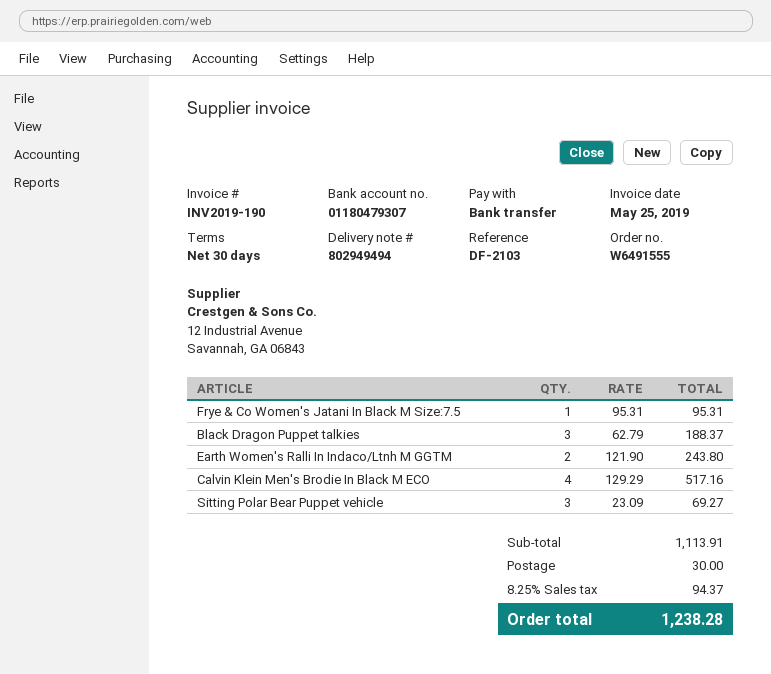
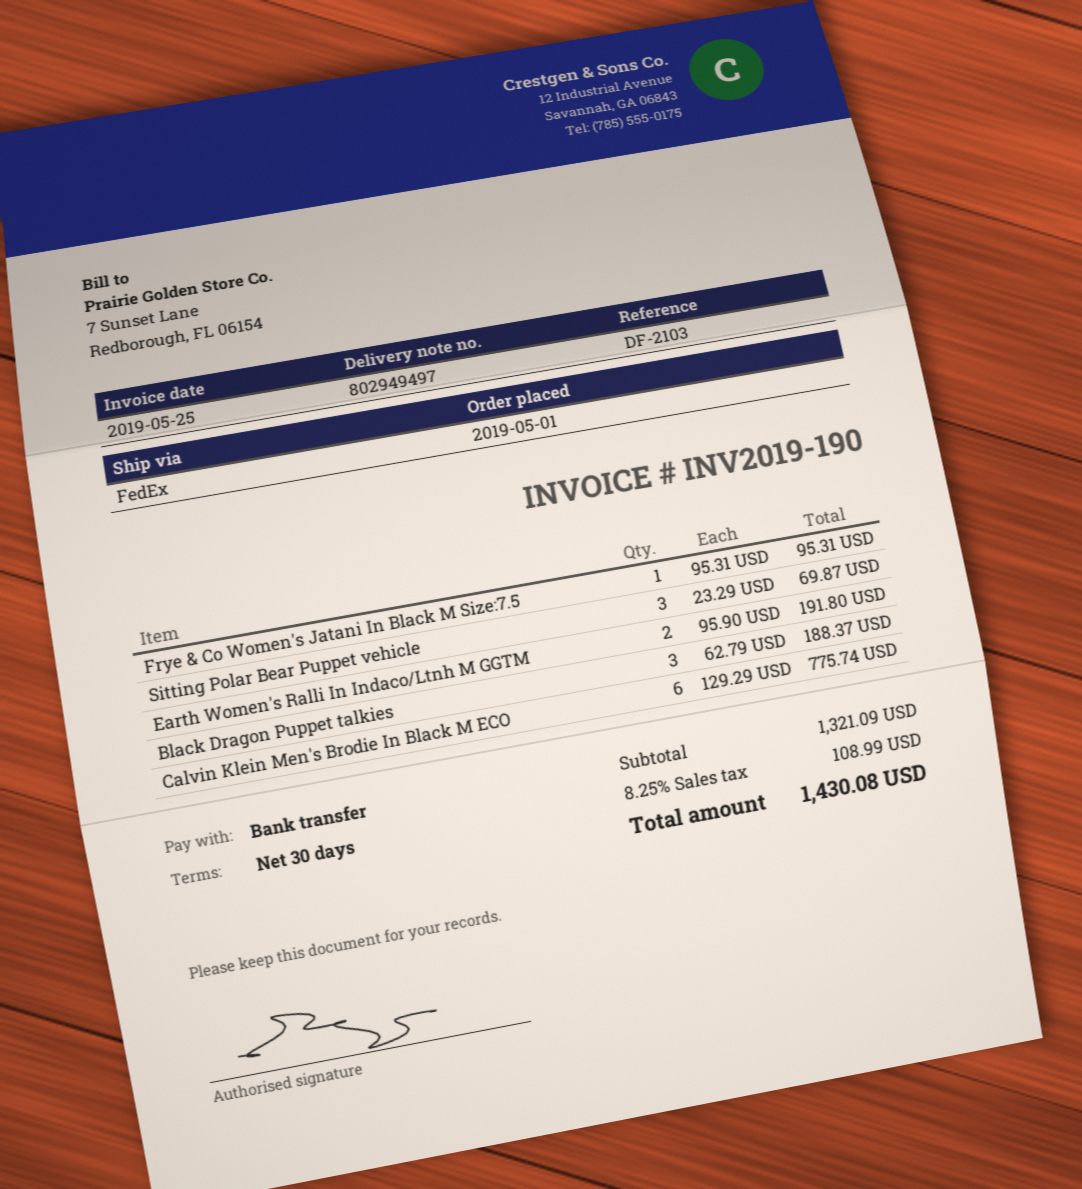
delivery note number: 802949494 -> 802949497
Earth Women's Ralli In Indaco/Ltnh M GGTM: 2 x 121.90 = 243.80 -> 2 x 95.90 = 191.80
Calvin Klein Men's Brodie In Black M ECO: 4 x 129.29 = 517.16 -> 6 x 129.29 = 775.74
Sitting Polar Bear Puppet vehicle: 3 x 23.09 = 69.27 -> 3 x 23.29 = 69.87
subtotal: 1113.91 -> 1321.09
shipping: 30.00 -> none
tax: 8.25% = 94.37 -> 8.25% = 108.99
total: 1238.28 -> 1430.08

